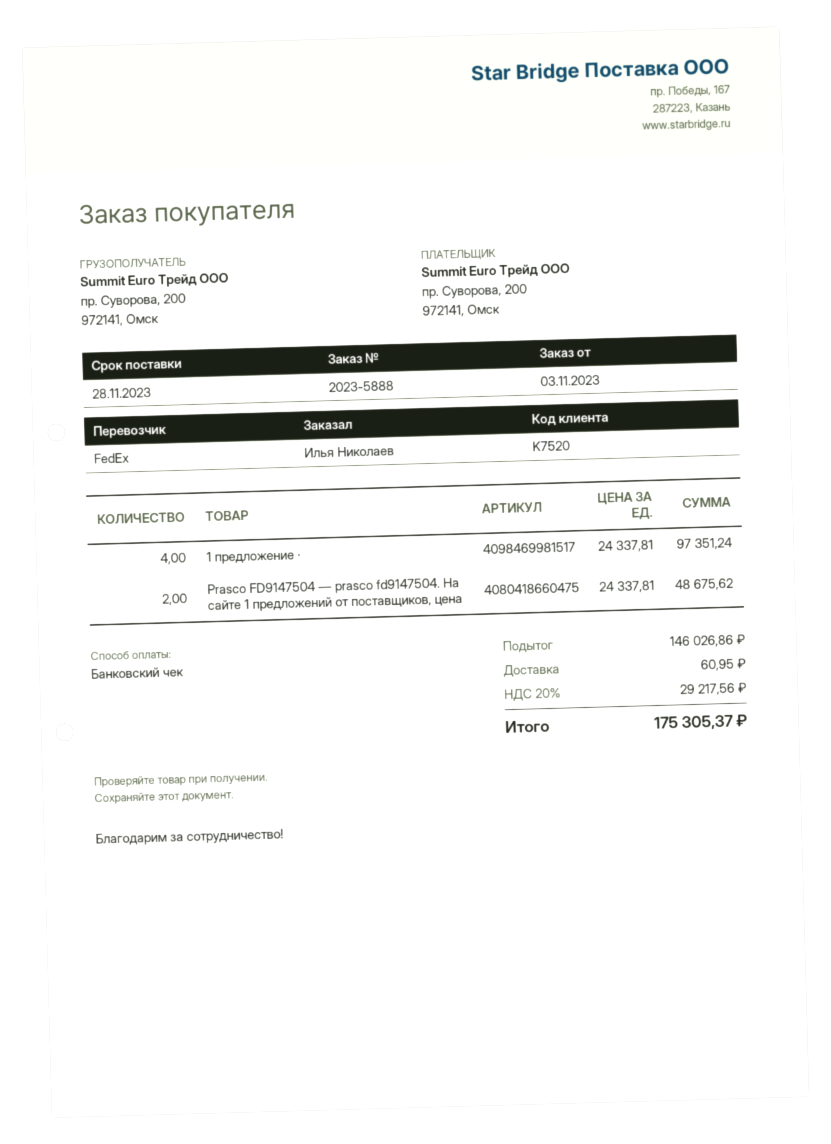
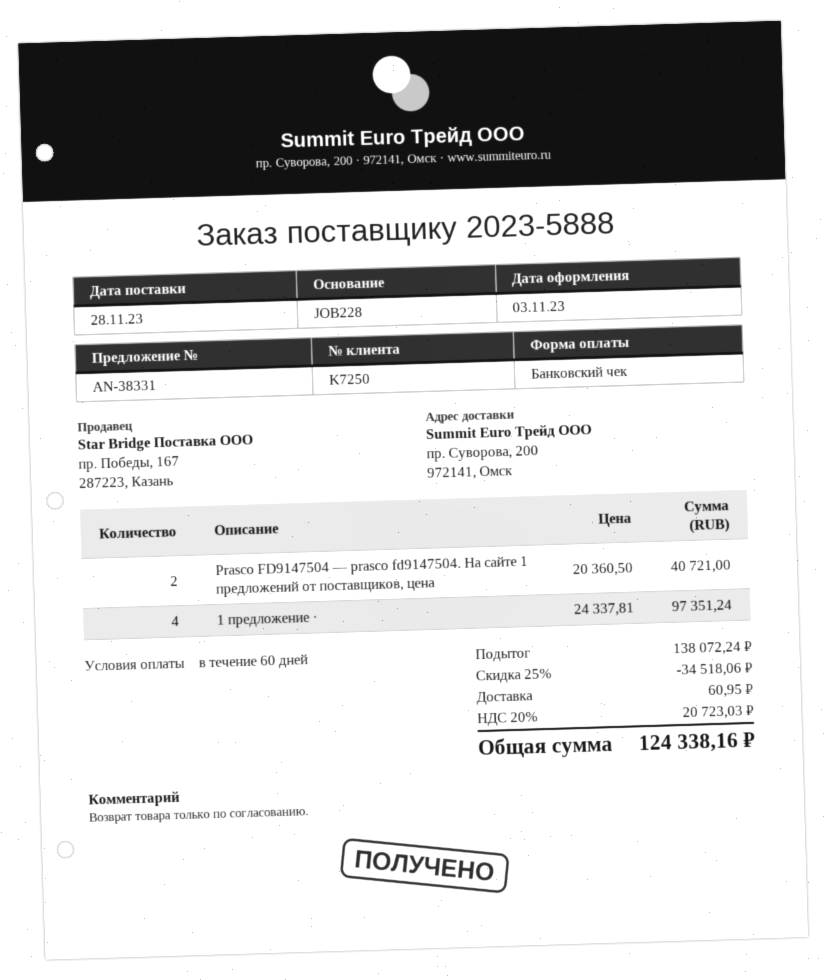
customer number: K7520 -> K7250
Prasco FD9147504 — prasco fd9147504. На сайте 1 предложений от поставщиков, цена: 2 x 24337.81 = 48675.62 -> 2 x 20360.50 = 40721.00
subtotal: 146026.86 -> 138072.24
discount: none -> 25% = 34518.06
tax: 20% = 29217.56 -> 20% = 20723.03
total: 175305.37 -> 124338.16

